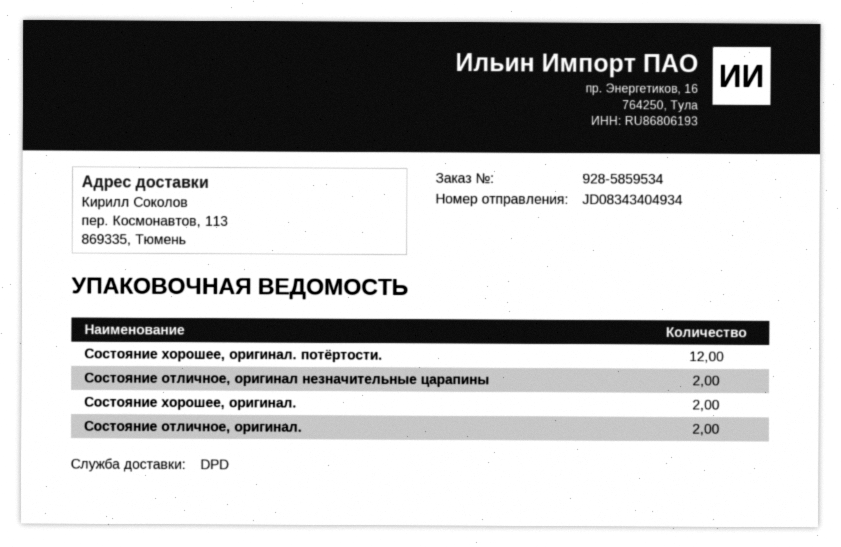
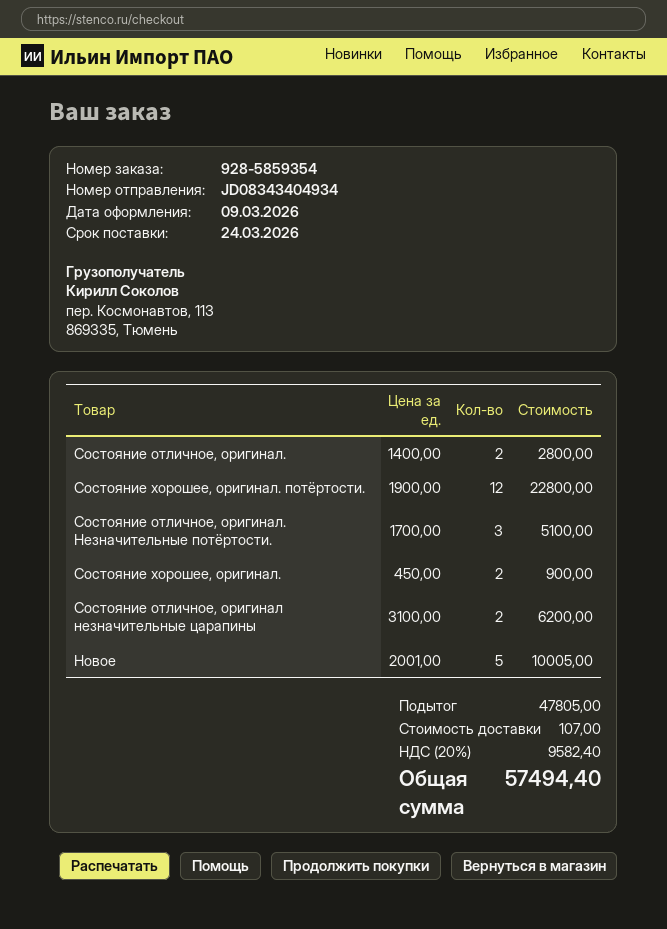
order number: 928-5859534 -> 928-5859354
Состояние отличное, оригинал. Незначительные потёртости.: none -> 3
Новое: none -> 5

